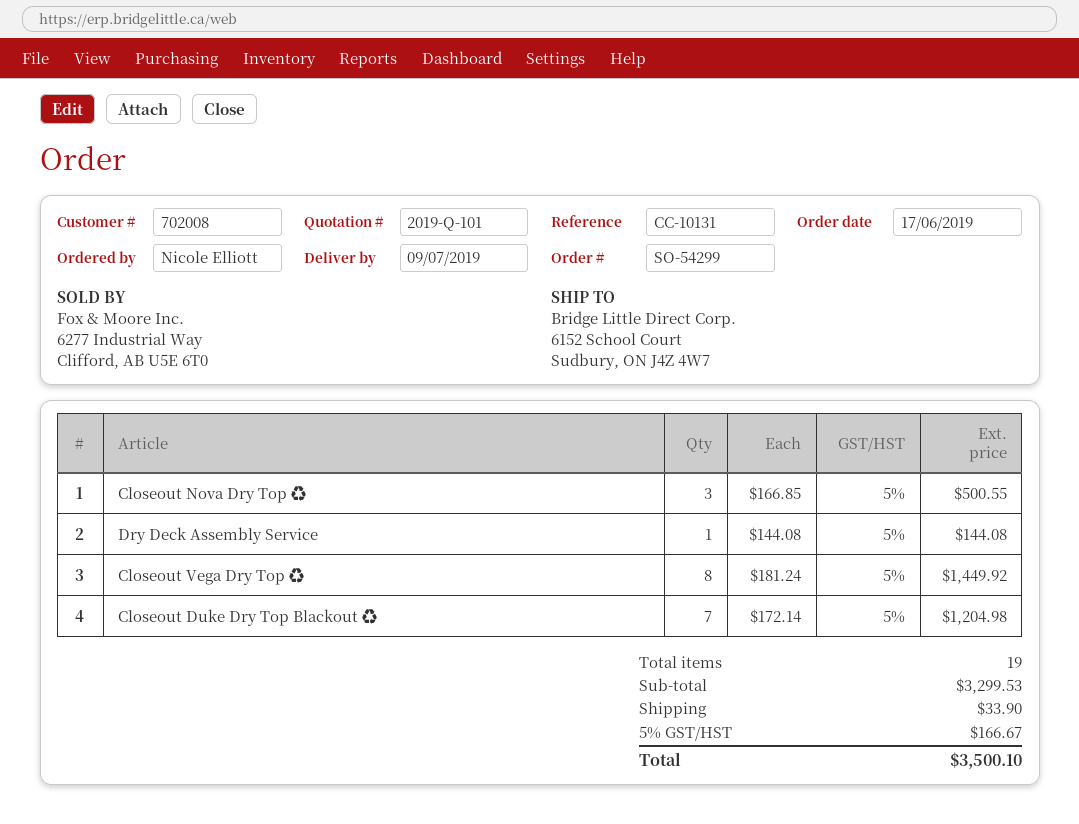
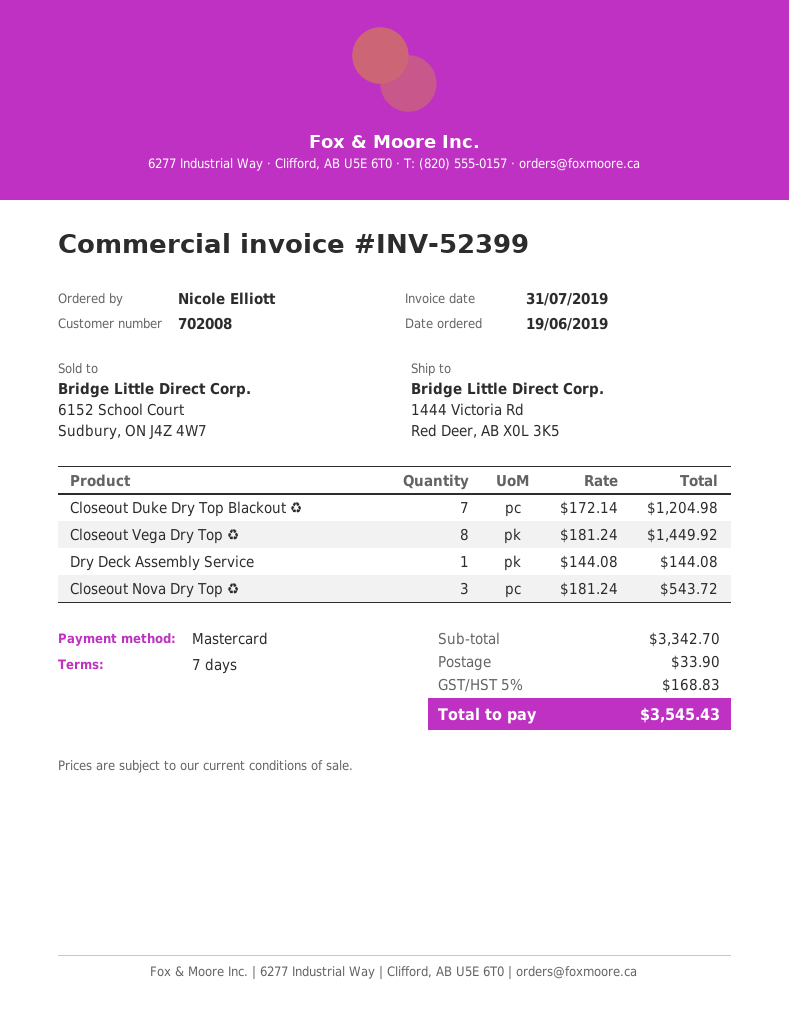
order date: 2019-06-17 -> 2019-06-19
ship to: 6152 School Court, Sudbury, ON J4Z 4W7 -> 1444 Victoria Rd, Red Deer, AB X0L 3K5
Closeout Nova Dry Top ♻: 3 x 166.85 = 500.55 -> 3 x 181.24 = 543.72
subtotal: 3299.53 -> 3342.70
tax: 5% = 166.67 -> 5% = 168.83
total: 3500.10 -> 3545.43

